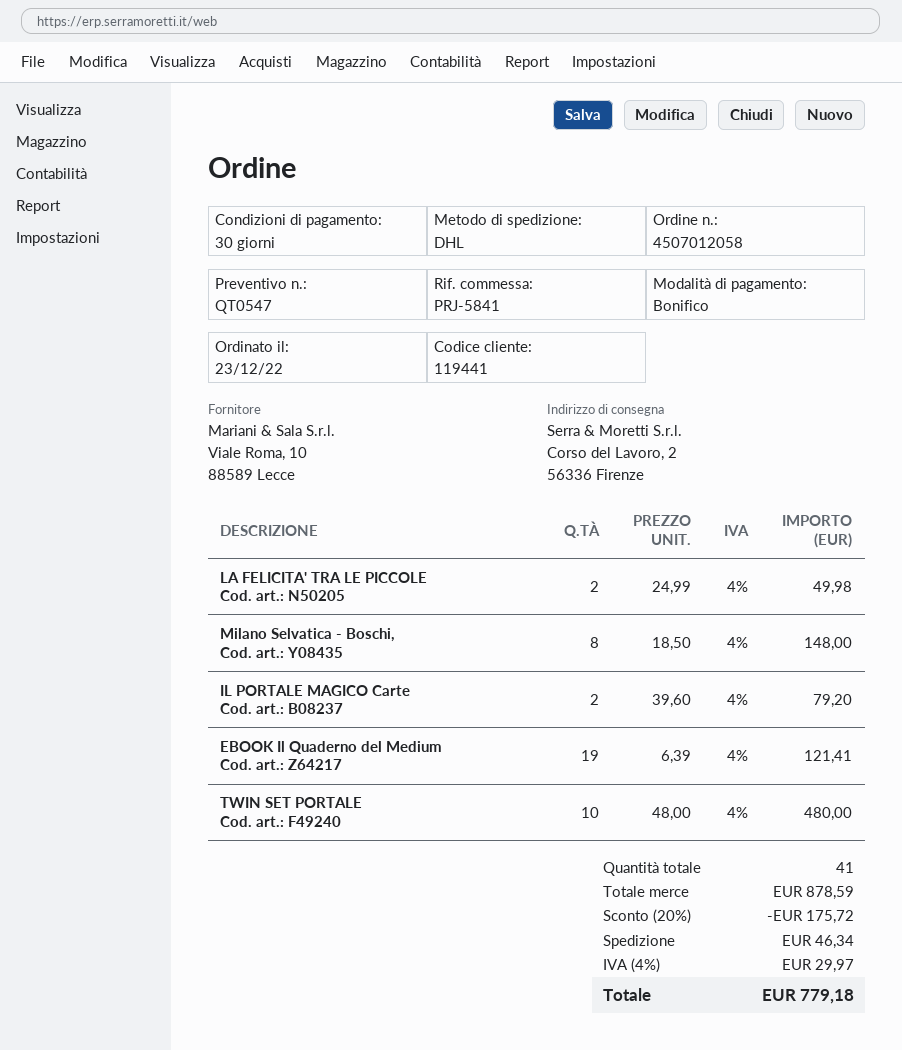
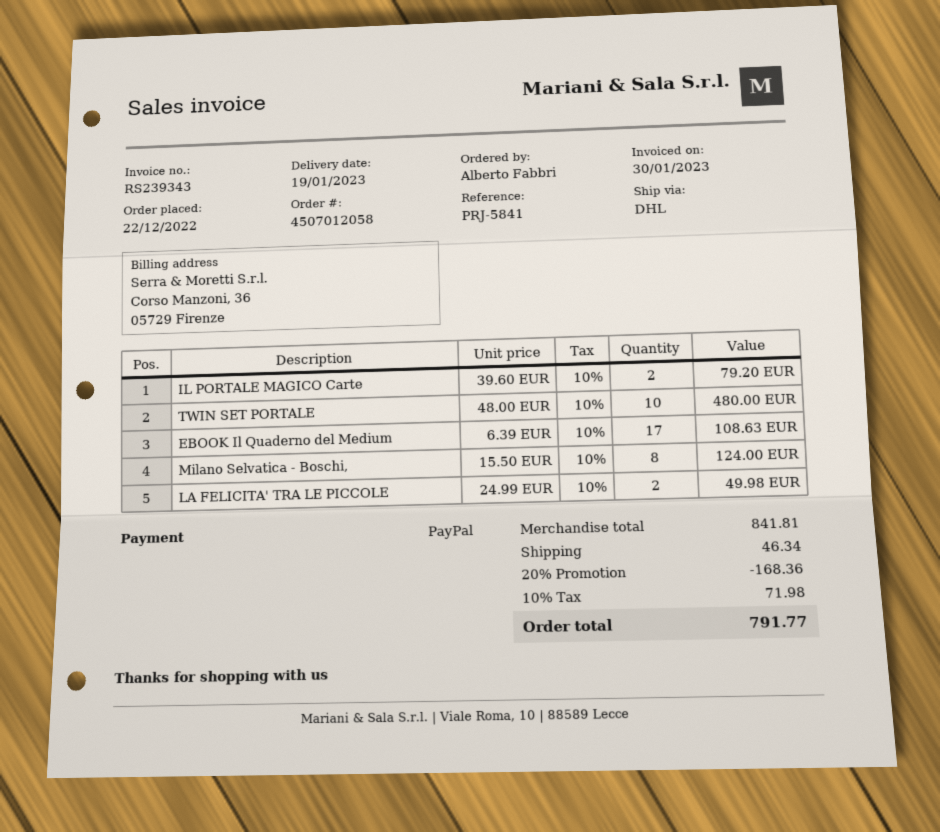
order date: 2022-12-23 -> 2022-12-22
payment method: bank transfer -> PayPal
Milano Selvatica - Boschi,: 8 x 18.50 = 148.00 -> 8 x 15.50 = 124.00
EBOOK Il Quaderno del Medium: 19 x 6.39 = 121.41 -> 17 x 6.39 = 108.63
subtotal: 878.59 -> 841.81
discount: 20% = 175.72 -> 20% = 168.36
tax: 4% = 29.97 -> 10% = 71.98
total: 779.18 -> 791.77

